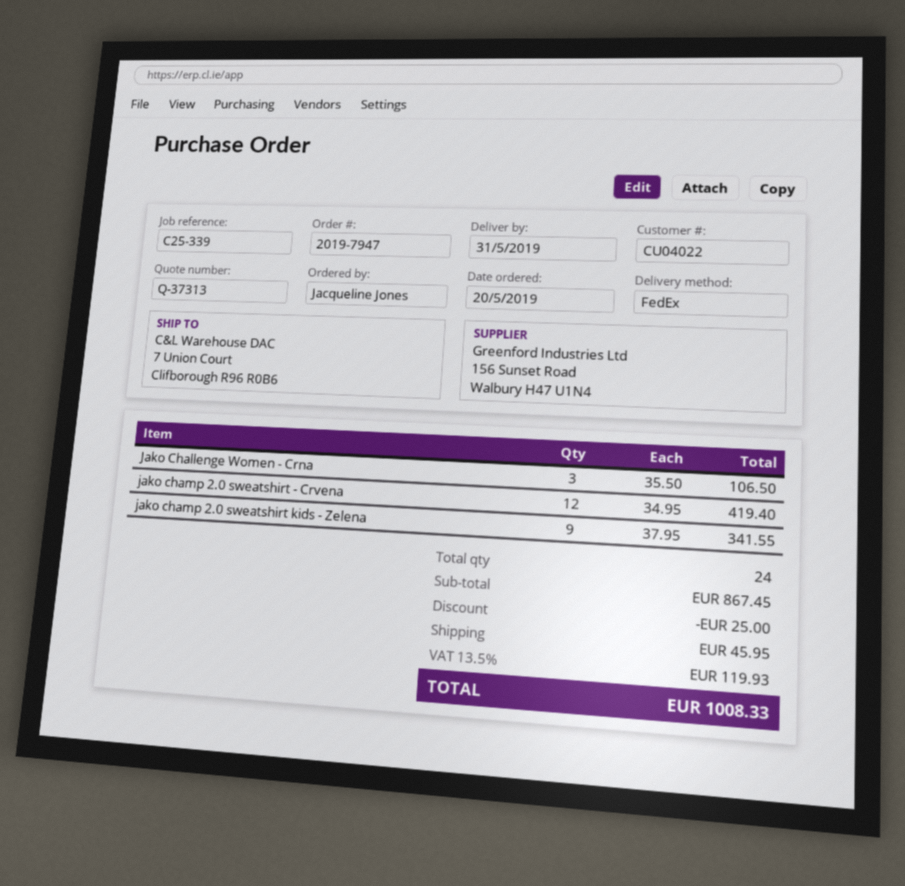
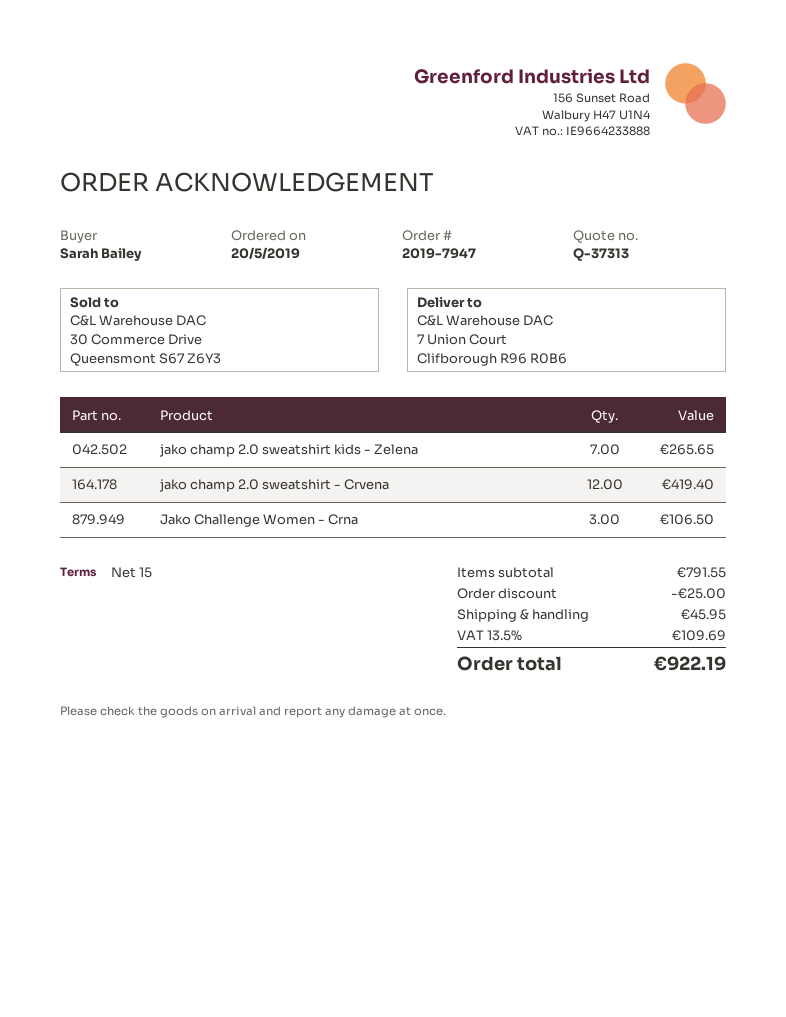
ordered by: Jacqueline Jones -> Sarah Bailey
jako champ 2.0 sweatshirt kids - Zelena: 9 for 341.55 -> 7 for 265.65
subtotal: 867.45 -> 791.55
tax: 13.5% = 119.93 -> 13.5% = 109.69
total: 1008.33 -> 922.19

